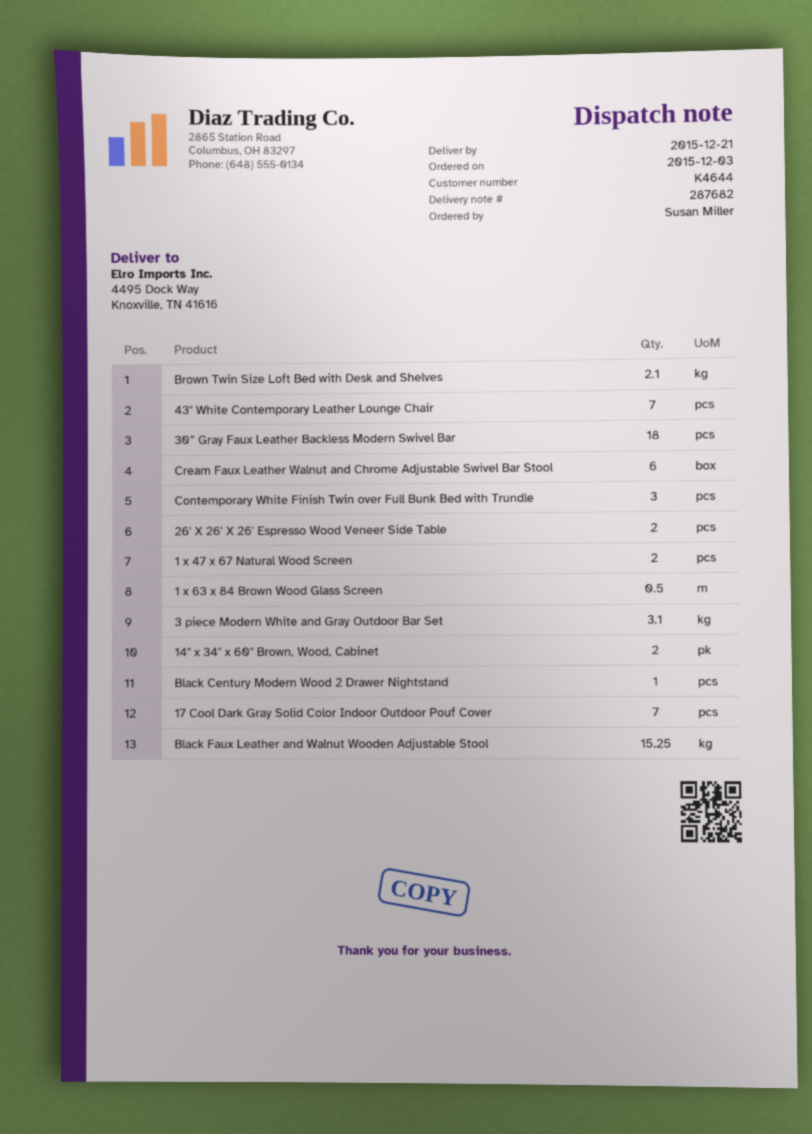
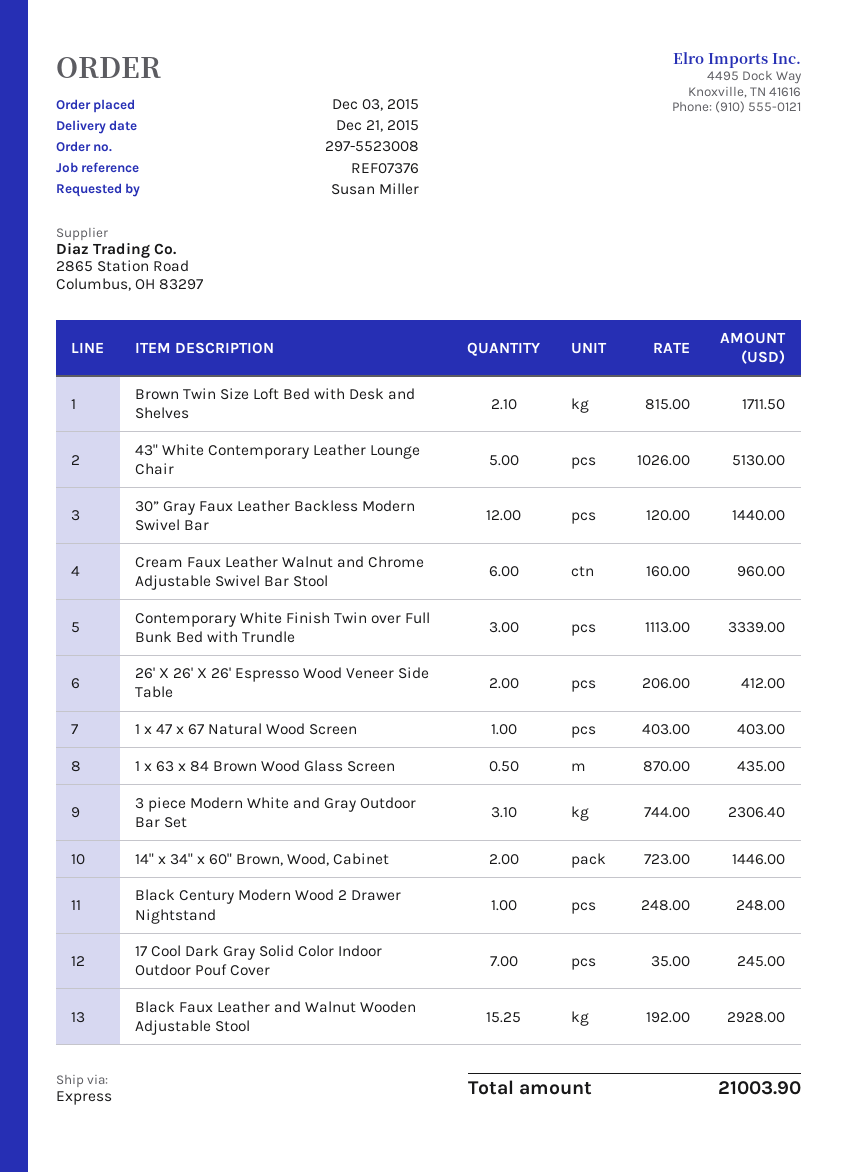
43" White Contemporary Leather Lounge Chair: 7 -> 5
30” Gray Faux Leather Backless Modern Swivel Bar: 18 -> 12
1 x 47 x 67 Natural Wood Screen: 2 -> 1

